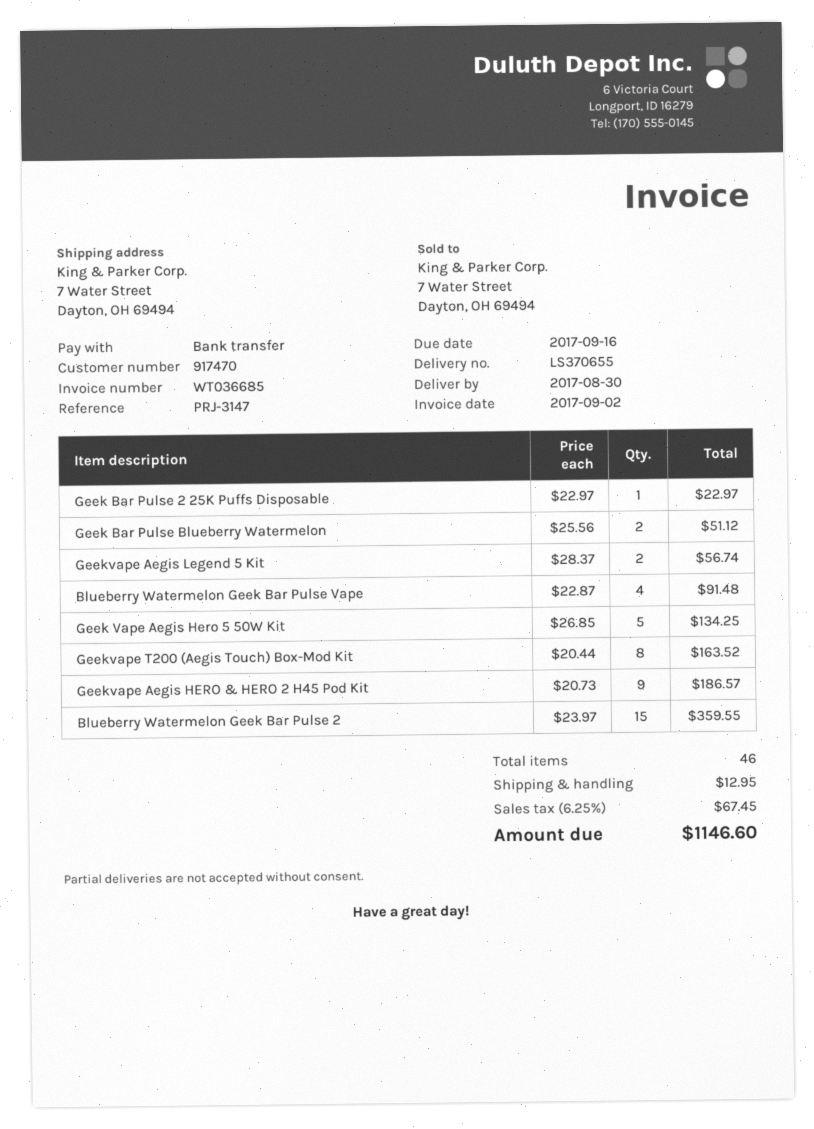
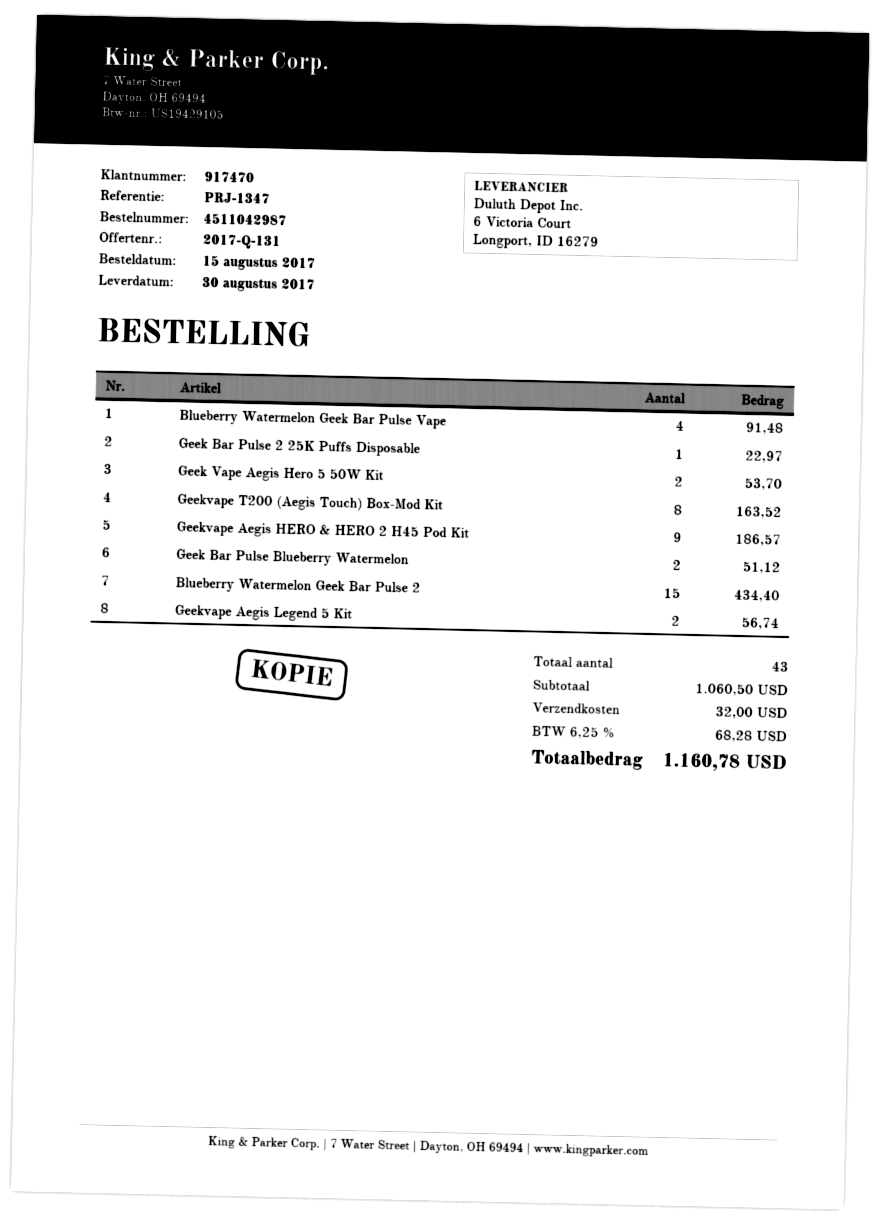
reference: PRJ-3147 -> PRJ-1347
Geek Vape Aegis Hero 5 50W Kit: 5 for 134.25 -> 2 for 53.70
Blueberry Watermelon Geek Bar Pulse 2: 15 for 359.55 -> 15 for 434.40
total quantity: 46 -> 43
shipping: 12.95 -> 32.00
tax: 6.25% = 67.45 -> 6.25% = 68.28
total: 1146.60 -> 1160.78

